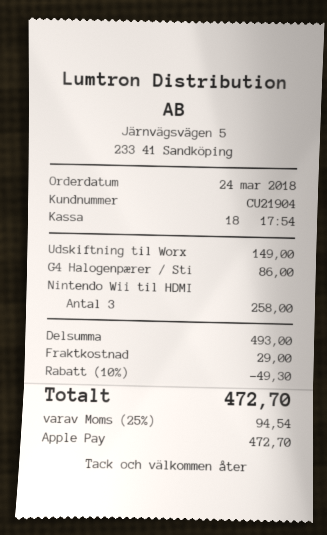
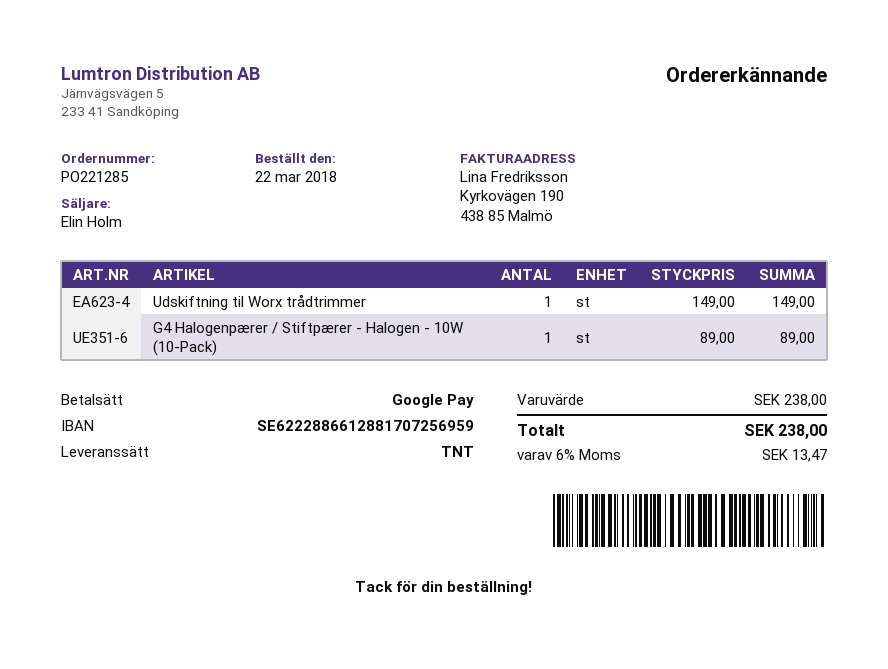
order date: 2018-03-24 -> 2018-03-22
payment method: Apple Pay -> Google Pay
G4 Halogenpærer / Sti: 1 for 86.00 -> 1 for 89.00
Nintendo Wii til HDMI: 3 for 258.00 -> none
subtotal: 493.00 -> 238.00
discount: 10% = 49.30 -> none
shipping: 29.00 -> none
tax: 25% = 94.54 -> 6% = 13.47
total: 472.70 -> 238.00

